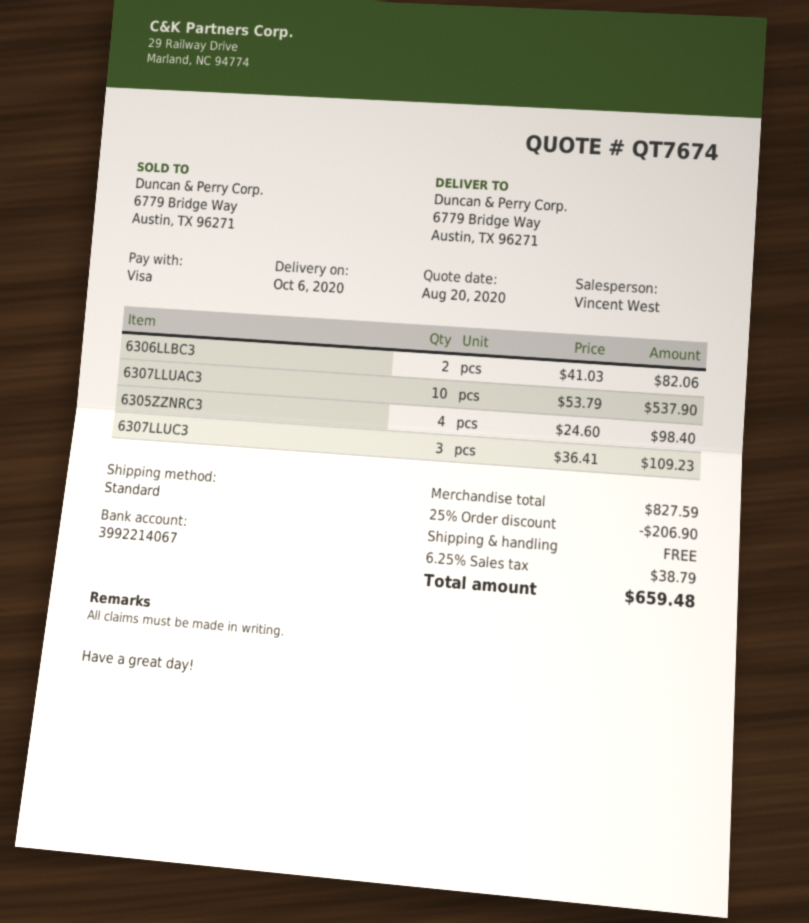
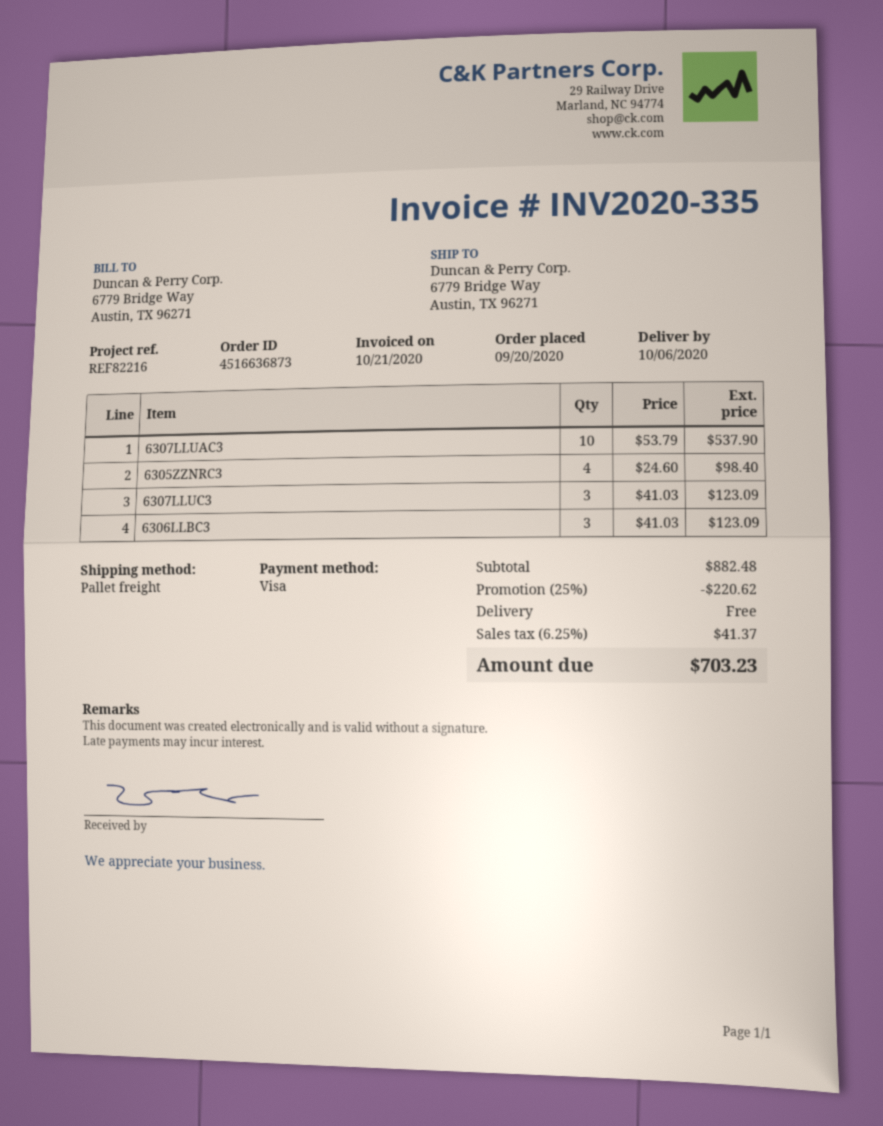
shipping method: standard -> pallet freight
6306LLBC3: 2 x 41.03 = 82.06 -> 3 x 41.03 = 123.09
6307LLUC3: 3 x 36.41 = 109.23 -> 3 x 41.03 = 123.09
subtotal: 827.59 -> 882.48
discount: 25% = 206.90 -> 25% = 220.62
tax: 6.25% = 38.79 -> 6.25% = 41.37
total: 659.48 -> 703.23

